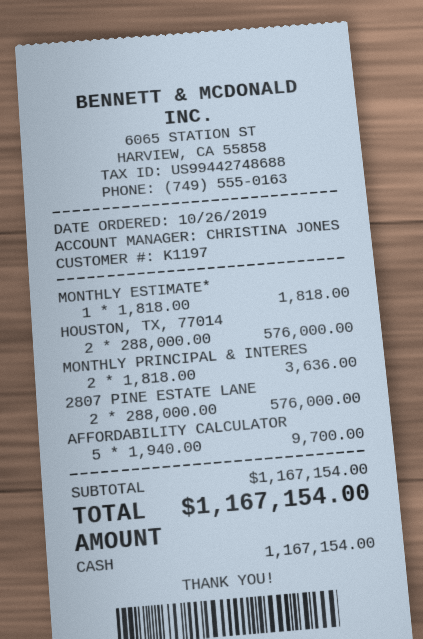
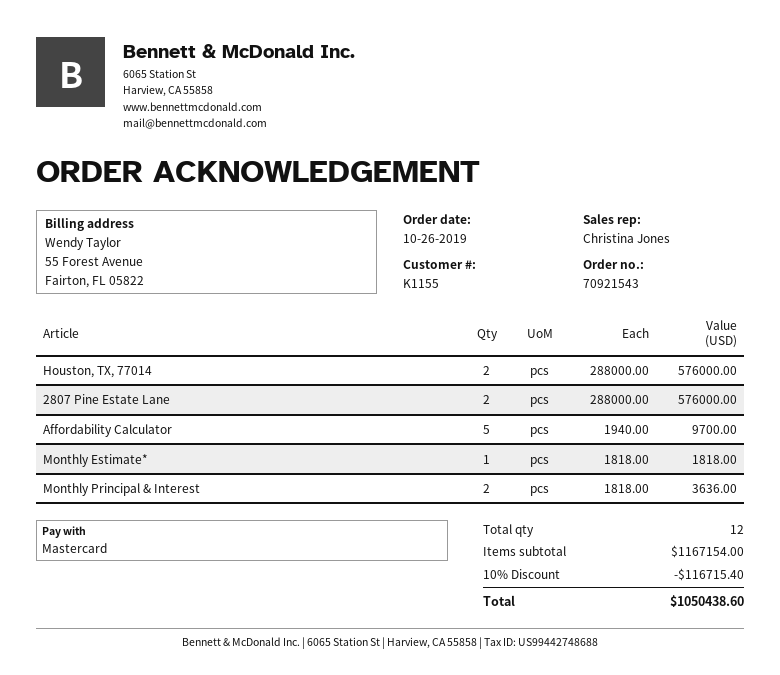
customer number: K1197 -> K1155
payment method: cash -> Mastercard
discount: none -> 10% = 116715.40
total: 1167154.00 -> 1050438.60

